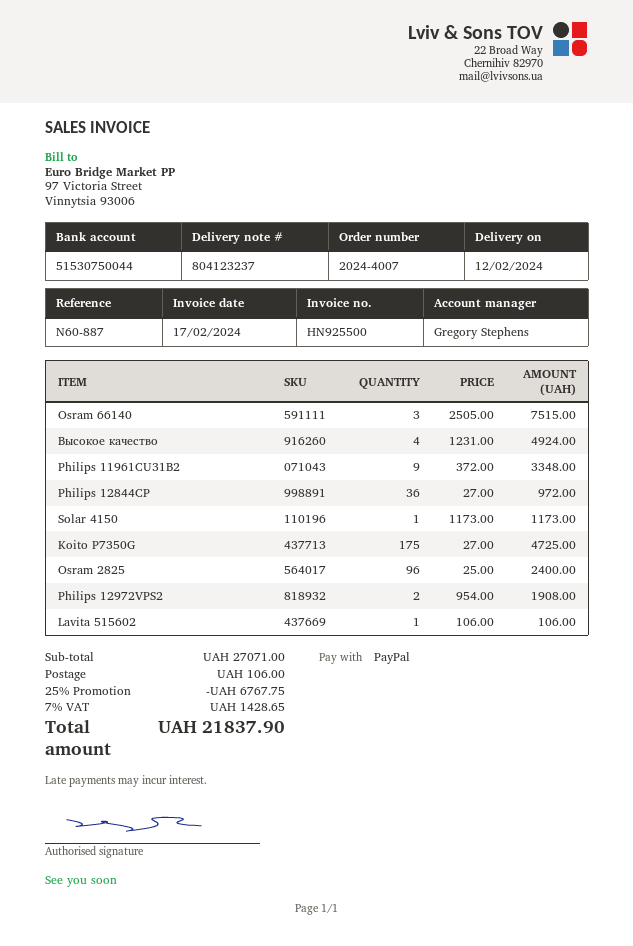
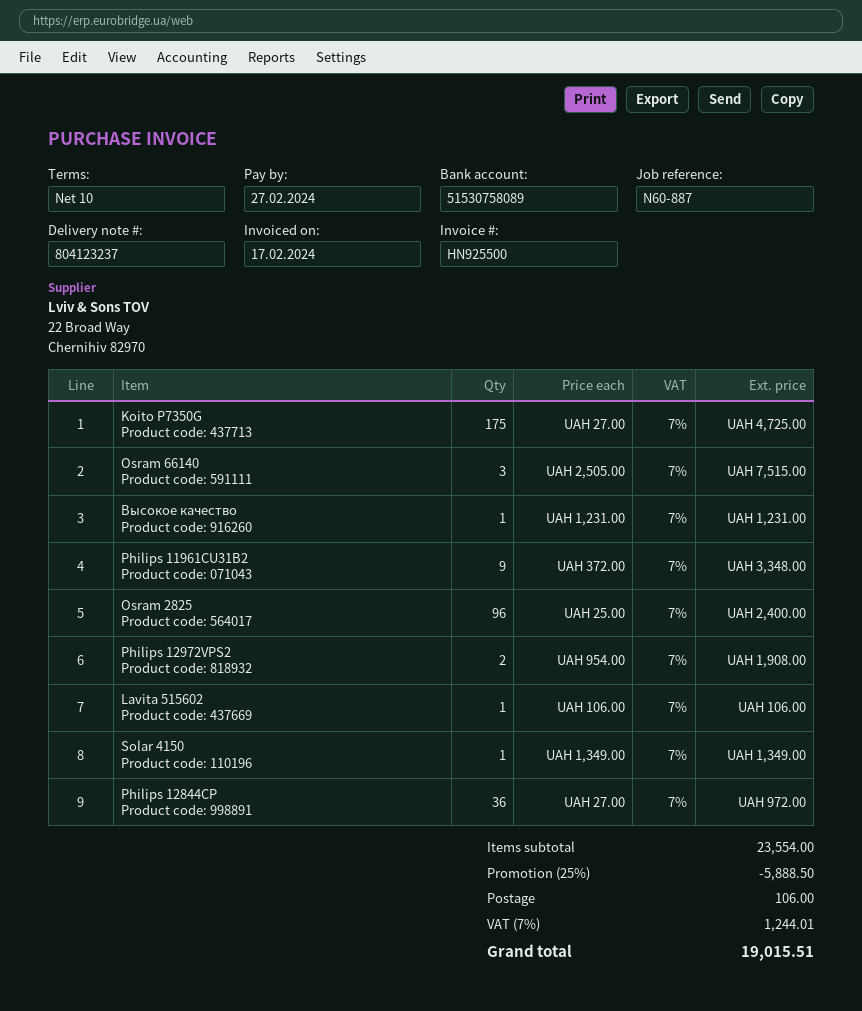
bank account: 51530750044 -> 51530758089
Высокое качество: 4 x 1231.00 = 4924.00 -> 1 x 1231.00 = 1231.00
Solar 4150: 1 x 1173.00 = 1173.00 -> 1 x 1349.00 = 1349.00
subtotal: 27071.00 -> 23554.00
discount: 25% = 6767.75 -> 25% = 5888.50
tax: 7% = 1428.65 -> 7% = 1244.01
total: 21837.90 -> 19015.51

